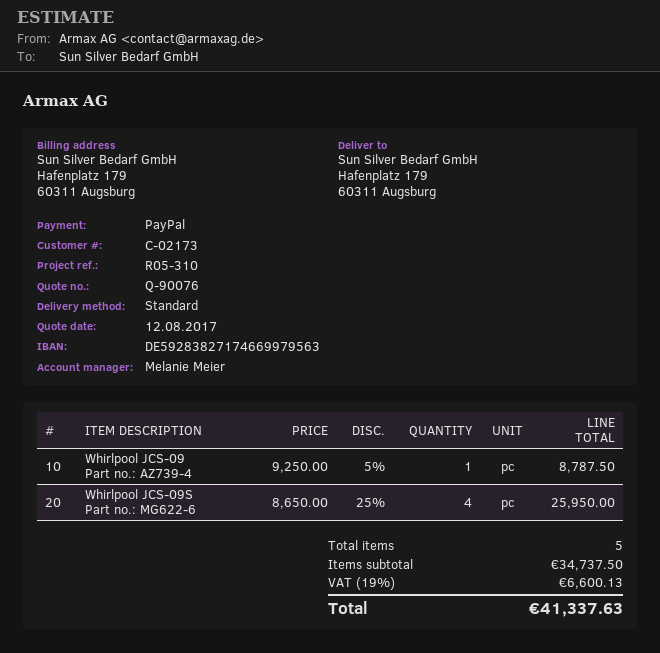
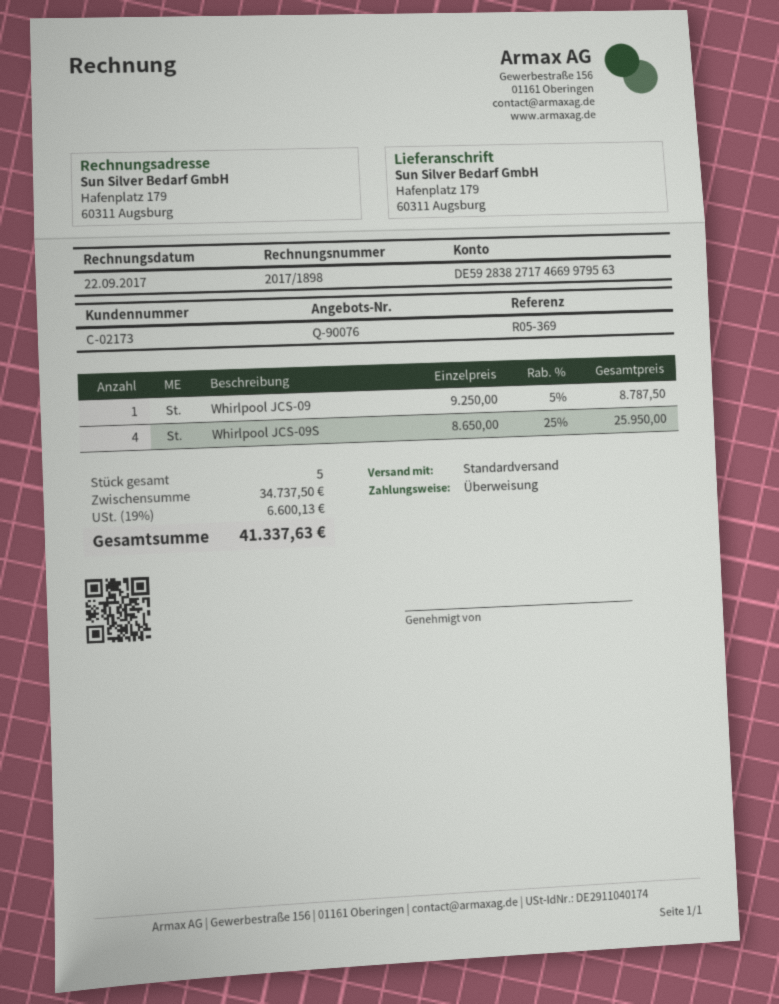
reference: R05-310 -> R05-369
payment method: PayPal -> bank transfer

